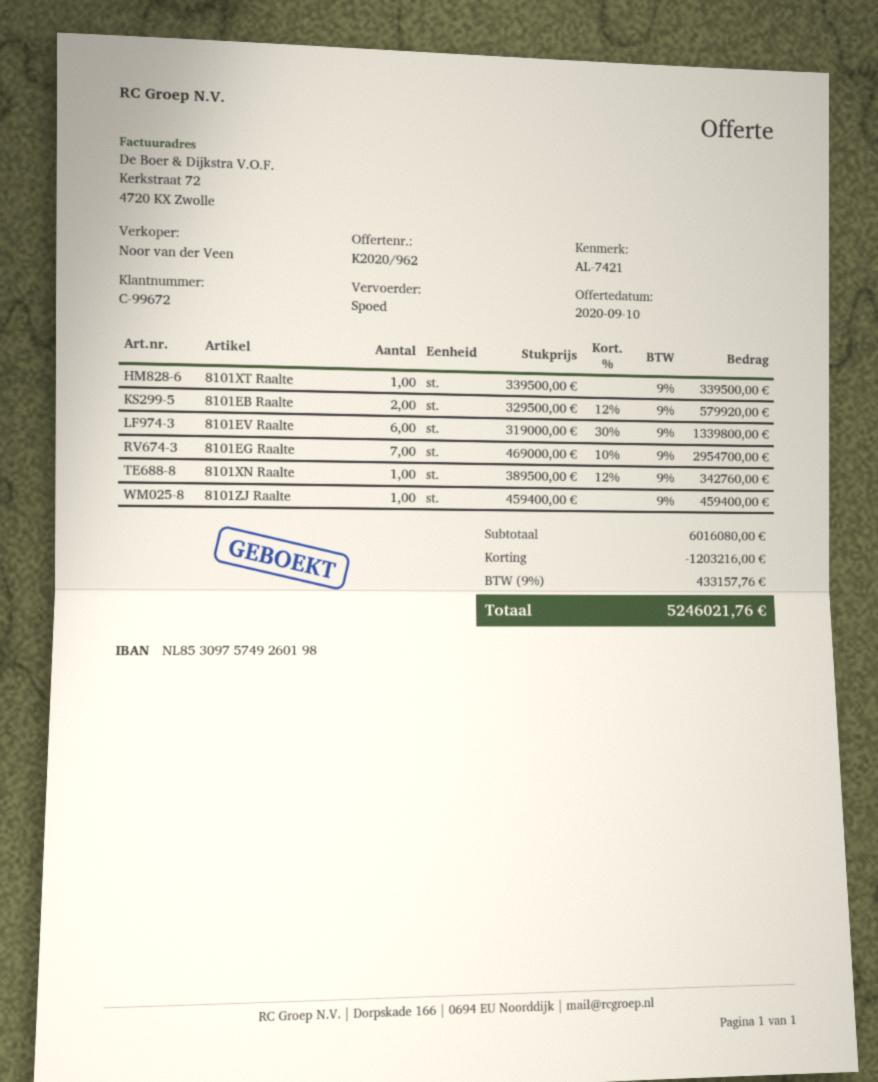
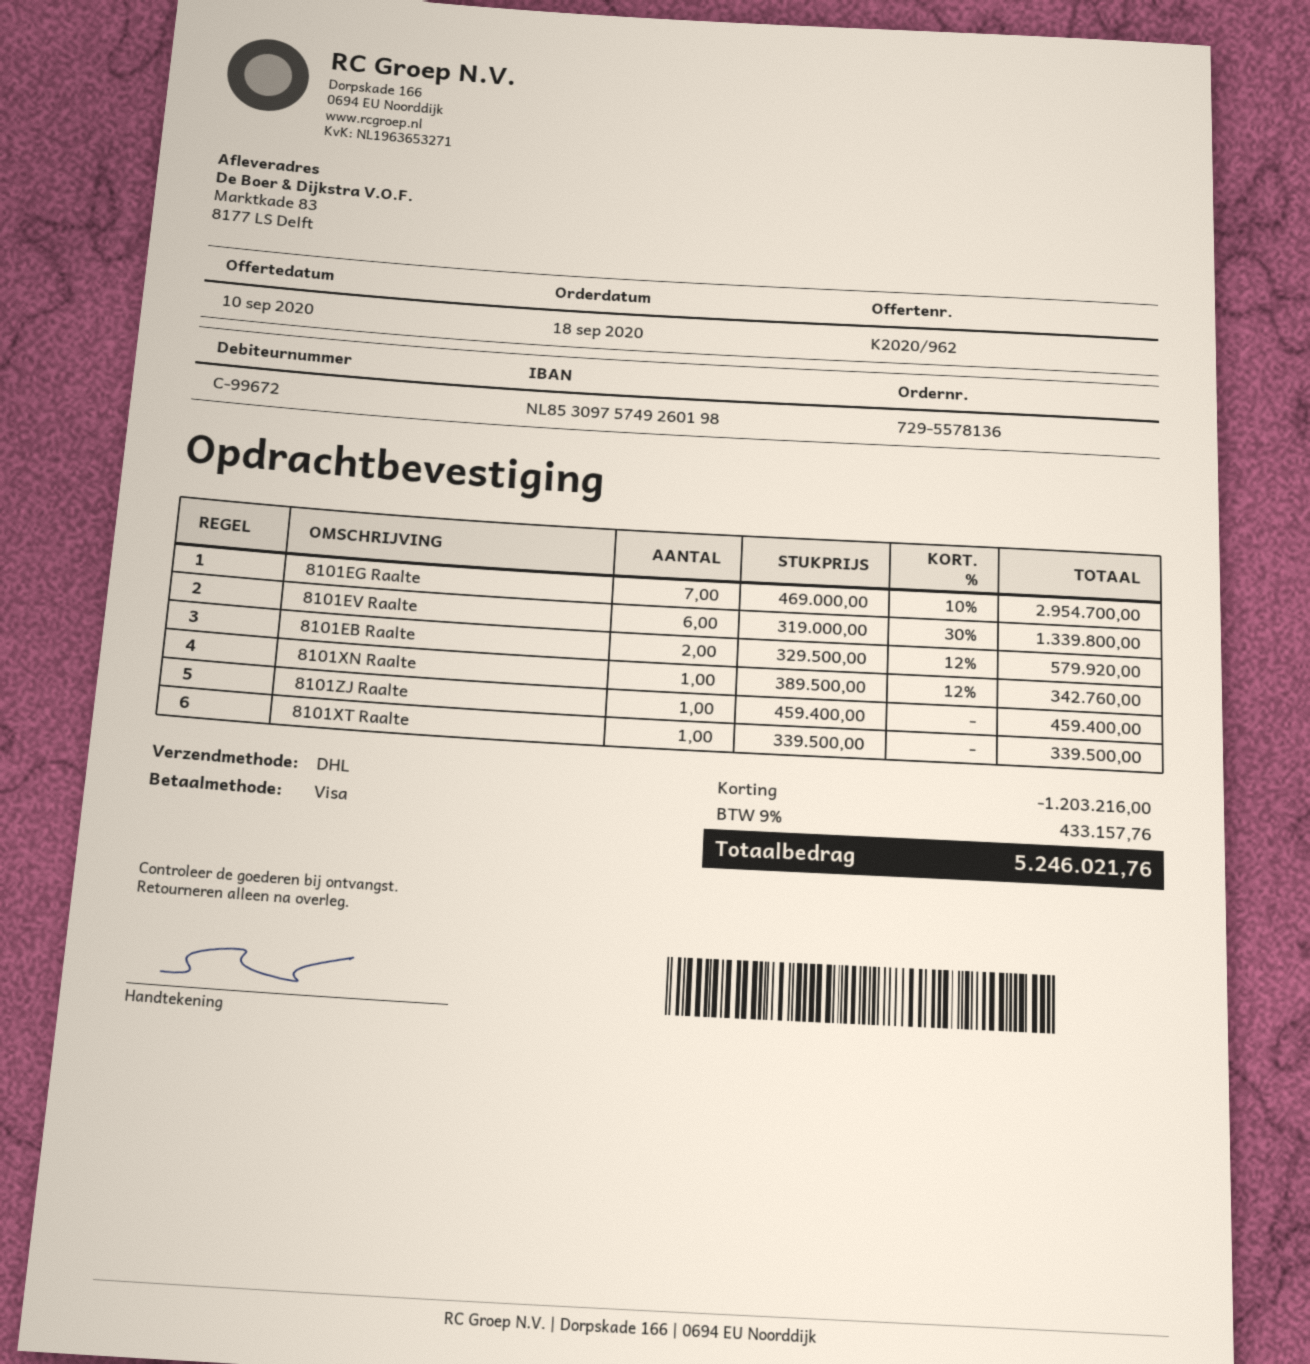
shipping method: express -> DHL

